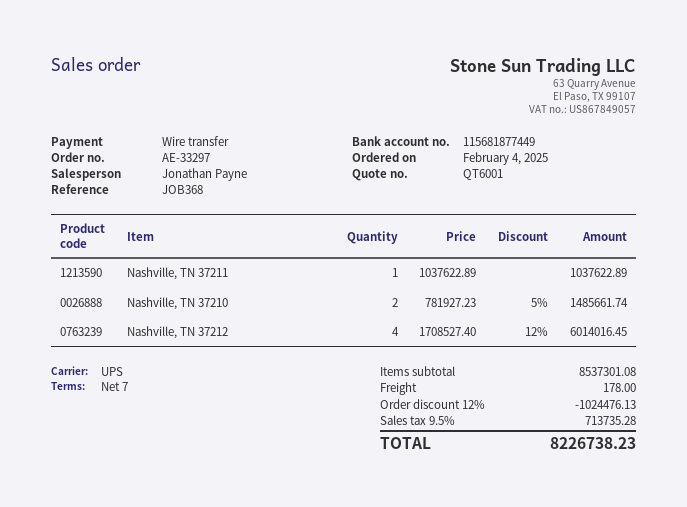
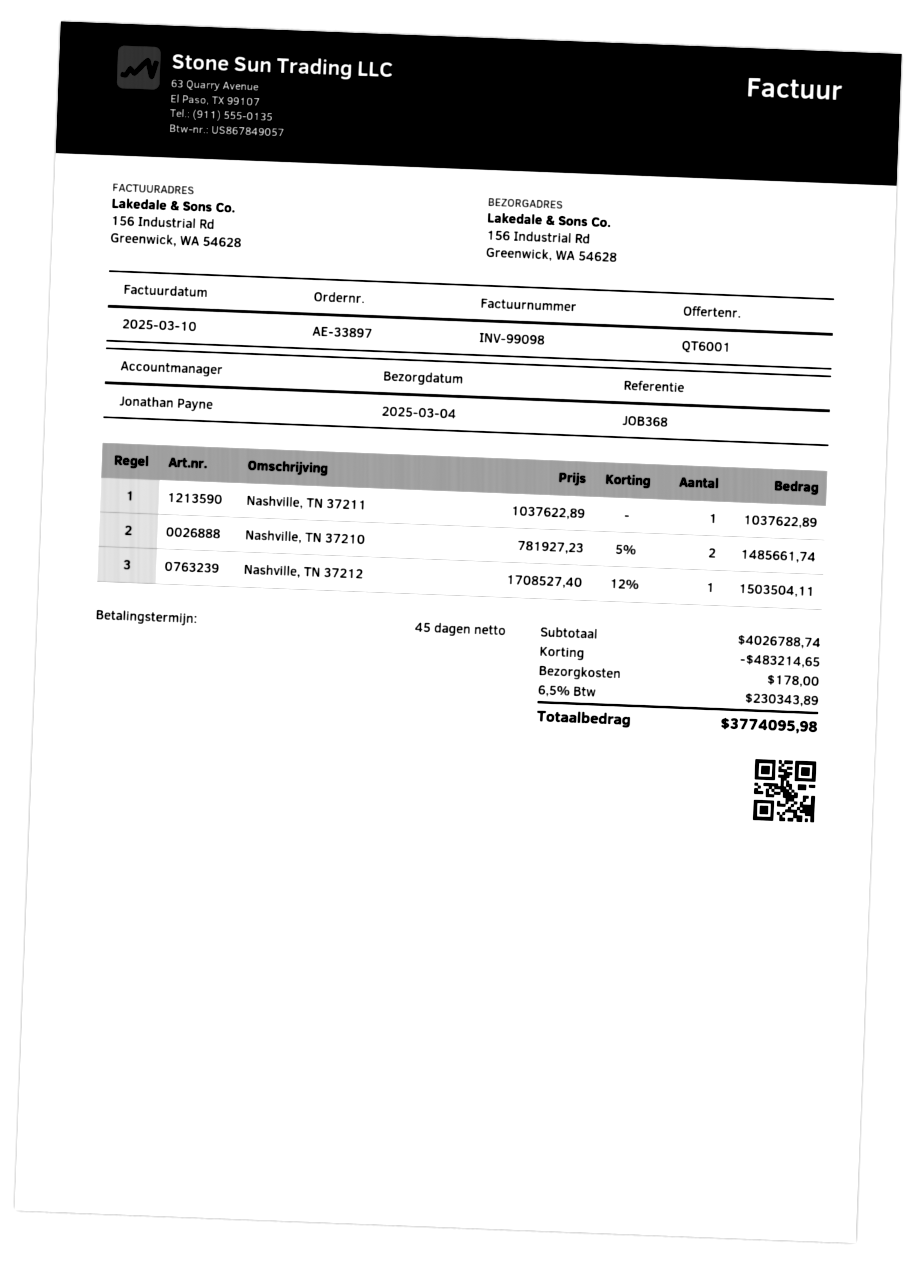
order number: AE-33297 -> AE-33897
payment terms: 7 days -> 45 days
Nashville, TN 37212: 4 x 1708527.40 - 12% = 6014016.45 -> 1 x 1708527.40 - 12% = 1503504.11
subtotal: 8537301.08 -> 4026788.74
discount: 1024476.13 -> 483214.65
tax: 9.5% = 713735.28 -> 6.5% = 230343.89
total: 8226738.23 -> 3774095.98

